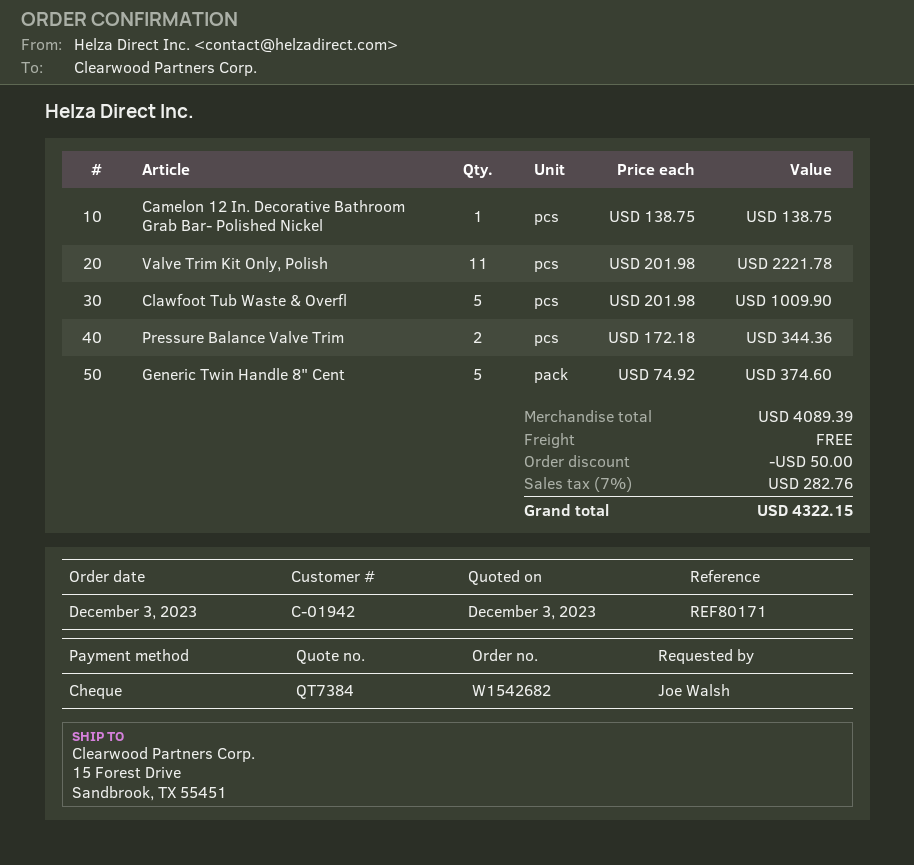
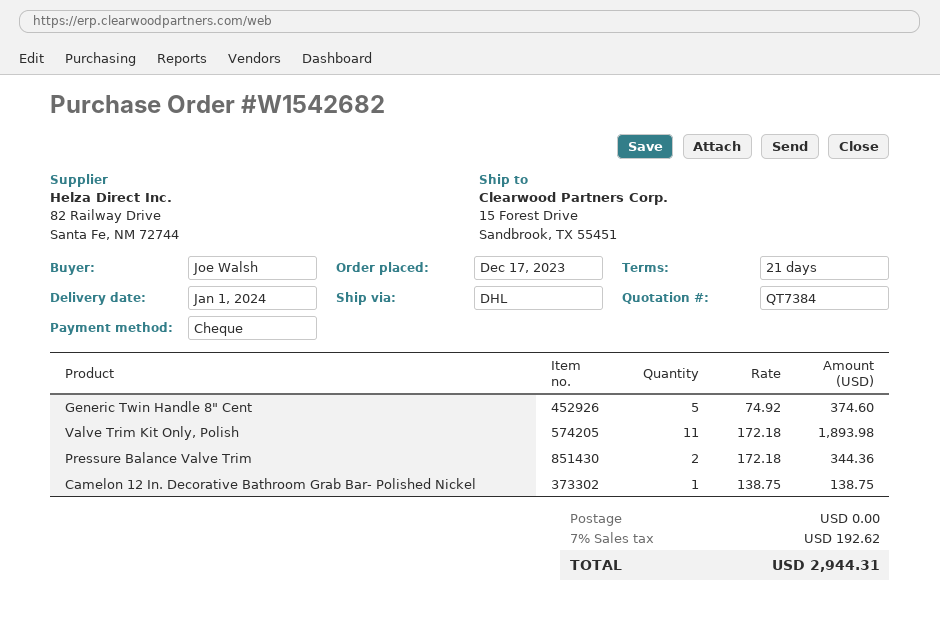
order date: 2023-12-03 -> 2023-12-17
Valve Trim Kit Only, Polish: 11 x 201.98 = 2221.78 -> 11 x 172.18 = 1893.98
Clawfoot Tub Waste & Overfl: 5 x 201.98 = 1009.90 -> none
discount: 50.00 -> none
tax: 7% = 282.76 -> 7% = 192.62
total: 4322.15 -> 2944.31

